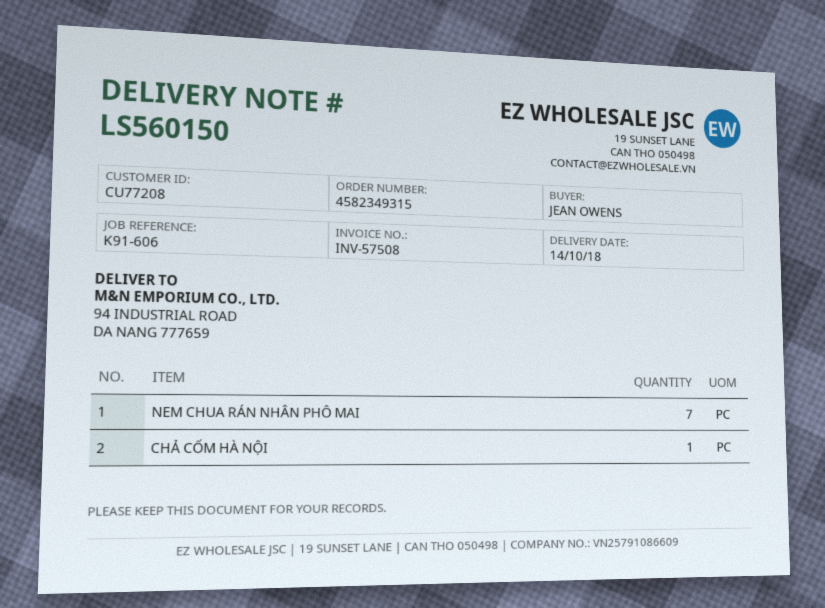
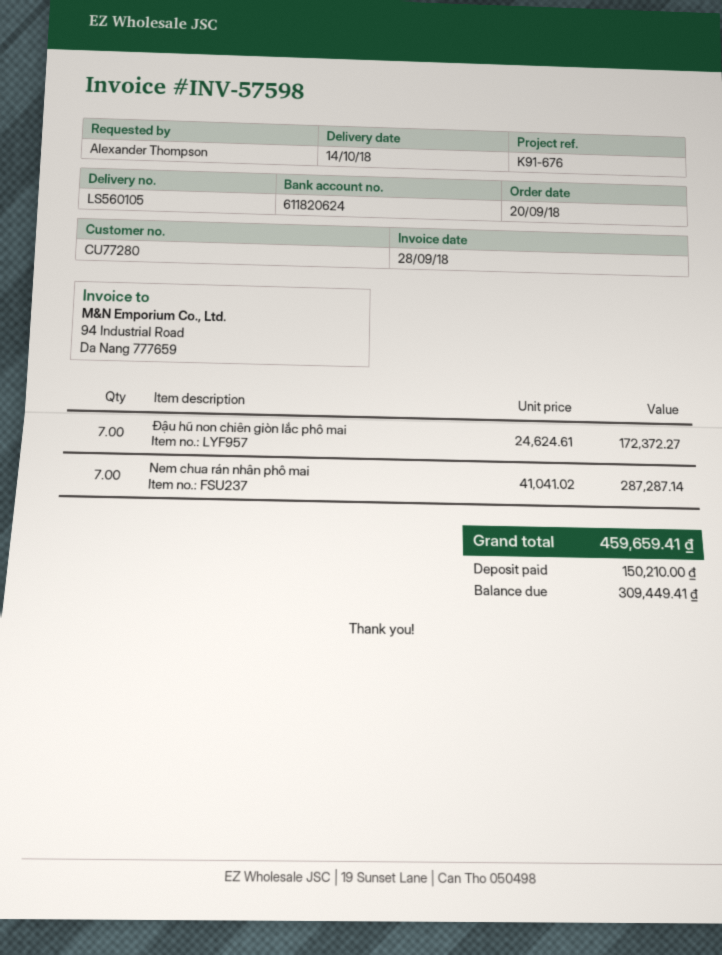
delivery note number: LS560150 -> LS560105
invoice number: INV-57508 -> INV-57598
customer number: CU77208 -> CU77280
reference: K91-606 -> K91-676
ordered by: JEAN OWENS -> Alexander Thompson
CHẢ CỐM HÀ NỘI: 1 -> none
Đậu hũ non chiên giòn lắc phô mai: none -> 7

